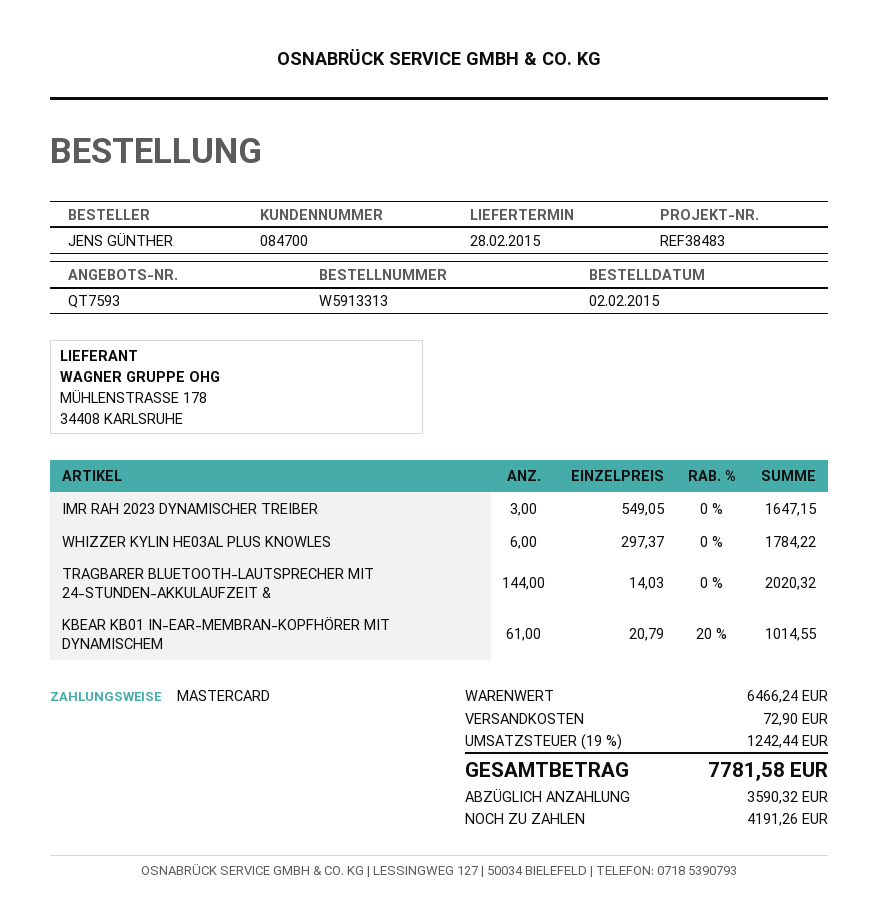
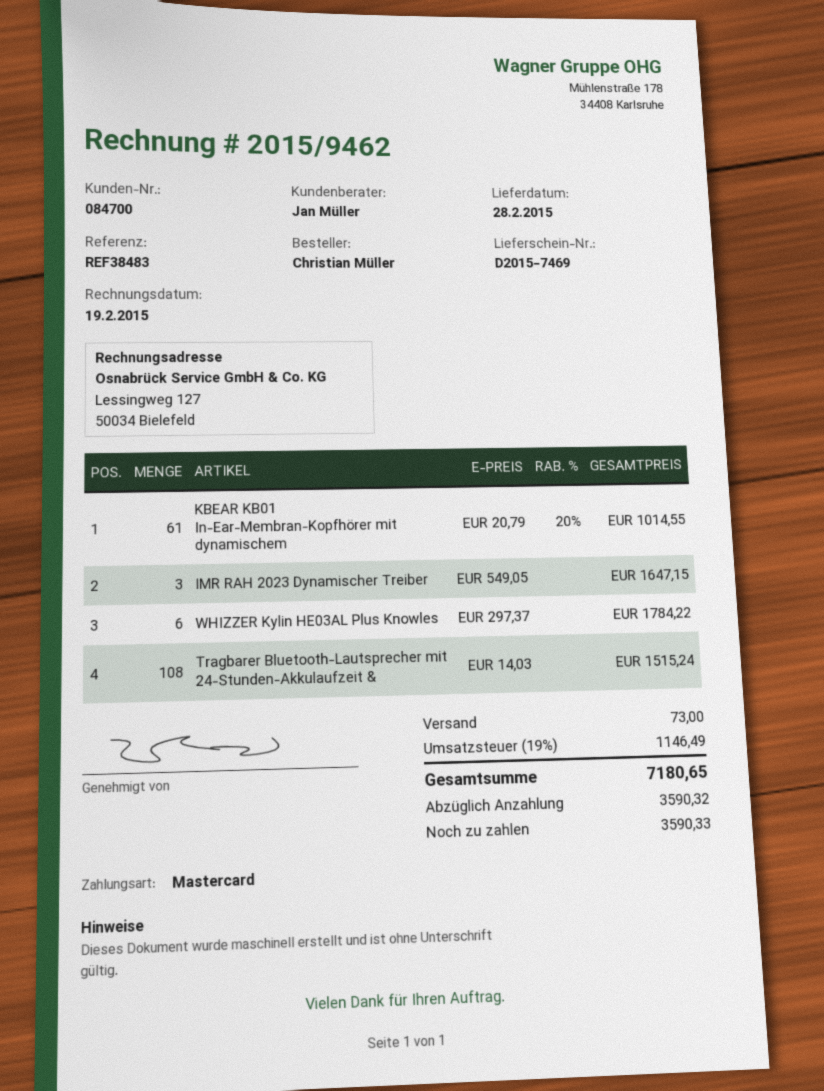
ordered by: JENS GÜNTHER -> Christian Müller
TRAGBARER BLUETOOTH-LAUTSPRECHER MIT 24-STUNDEN-AKKULAUFZEIT &: 144 x 14.03 = 2020.32 -> 108 x 14.03 = 1515.24
shipping: 72.90 -> 73.00
tax: 19% = 1242.44 -> 19% = 1146.49
total: 7781.58 -> 7180.65
balance: 4191.26 -> 3590.33

